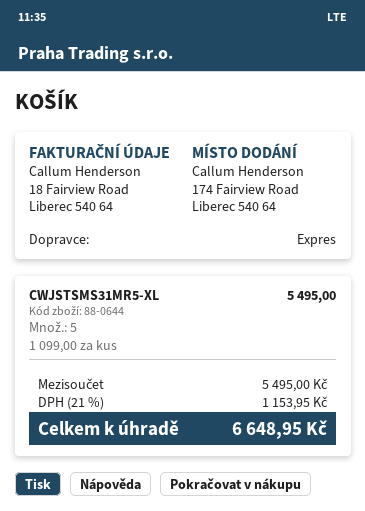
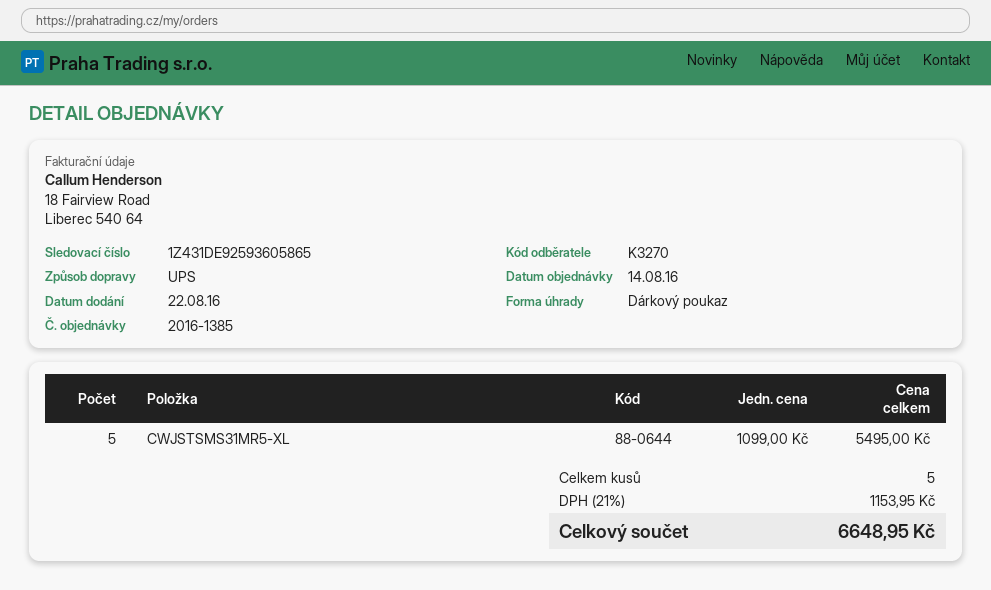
shipping method: express -> UPS

